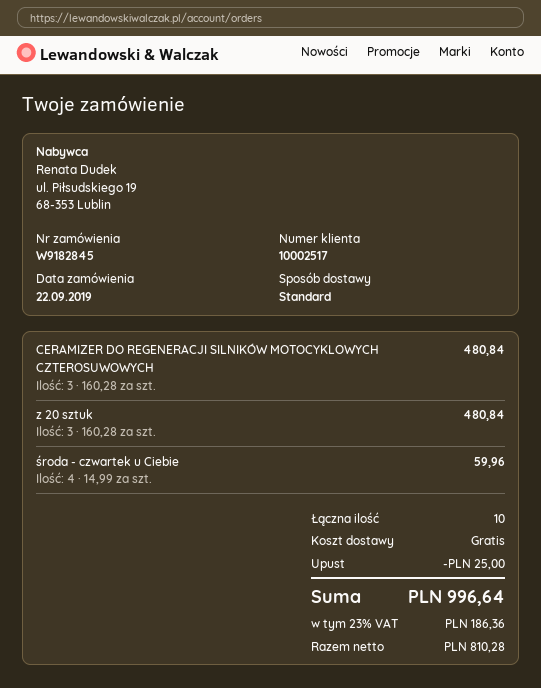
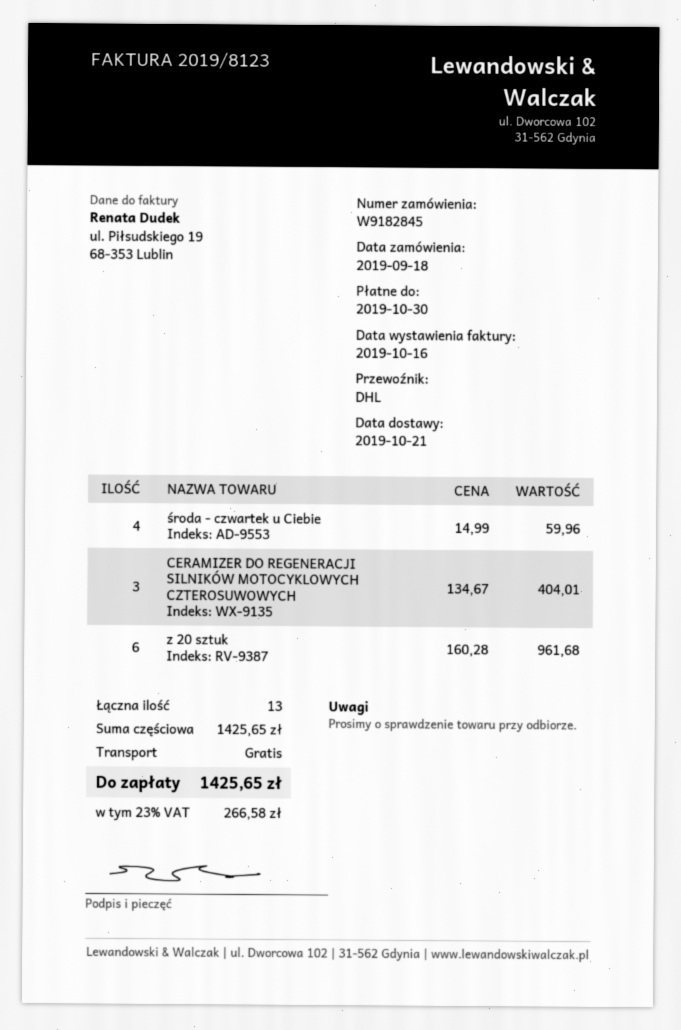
order date: 2019-09-22 -> 2019-09-18
shipping method: standard -> DHL
CERAMIZER DO REGENERACJI SILNIKÓW MOTOCYKLOWYCH CZTEROSUWOWYCH: 3 x 160.28 = 480.84 -> 3 x 134.67 = 404.01
z 20 sztuk: 3 x 160.28 = 480.84 -> 6 x 160.28 = 961.68
total quantity: 10 -> 13
discount: 25.00 -> none
tax: 23% = 186.36 -> 23% = 266.58
total: 996.64 -> 1425.65

